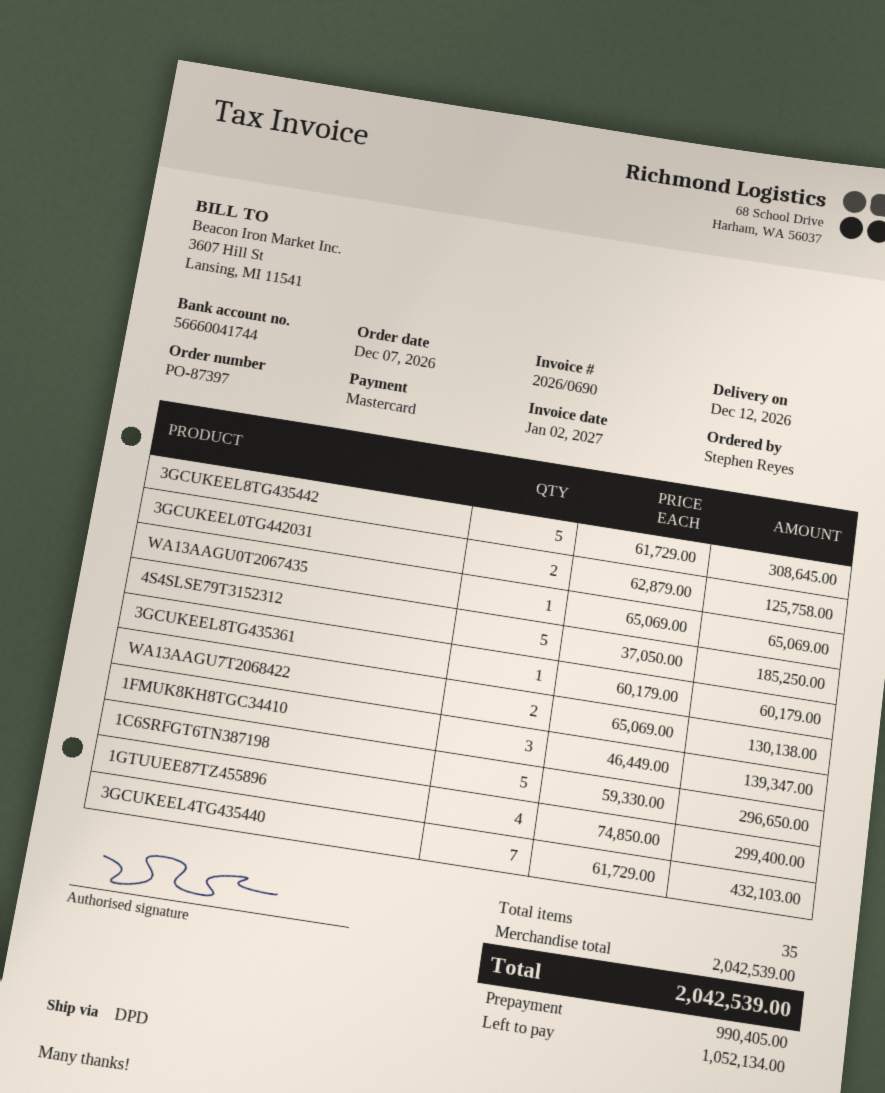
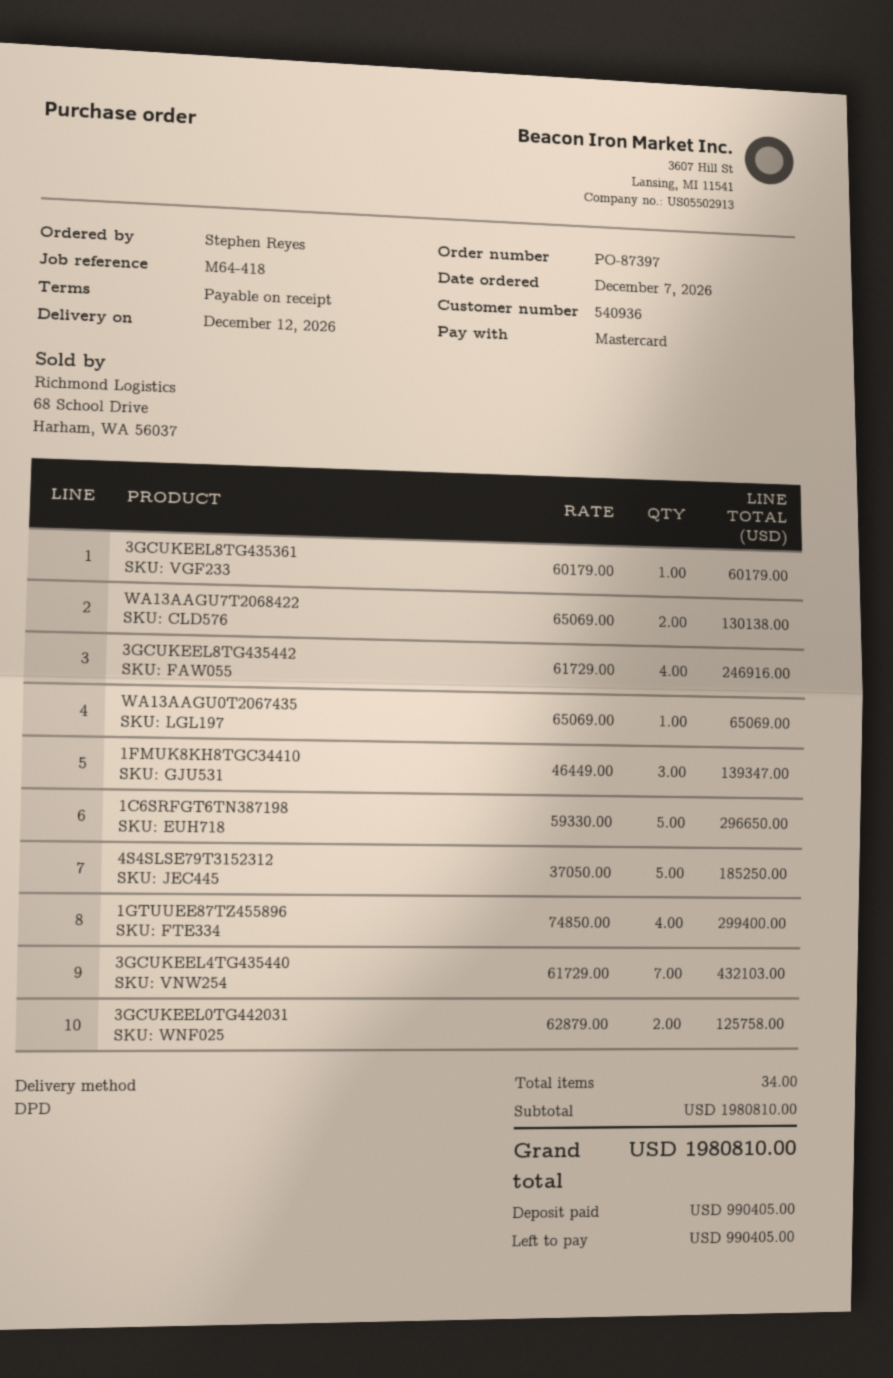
3GCUKEEL8TG435442: 5 x 61729.00 = 308645.00 -> 4 x 61729.00 = 246916.00
total quantity: 35 -> 34
subtotal: 2042539.00 -> 1980810.00
total: 2042539.00 -> 1980810.00
balance: 1052134.00 -> 990405.00

